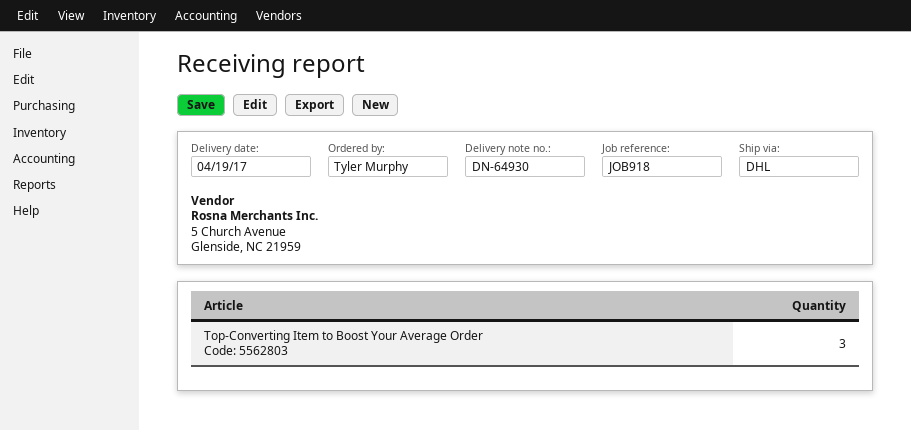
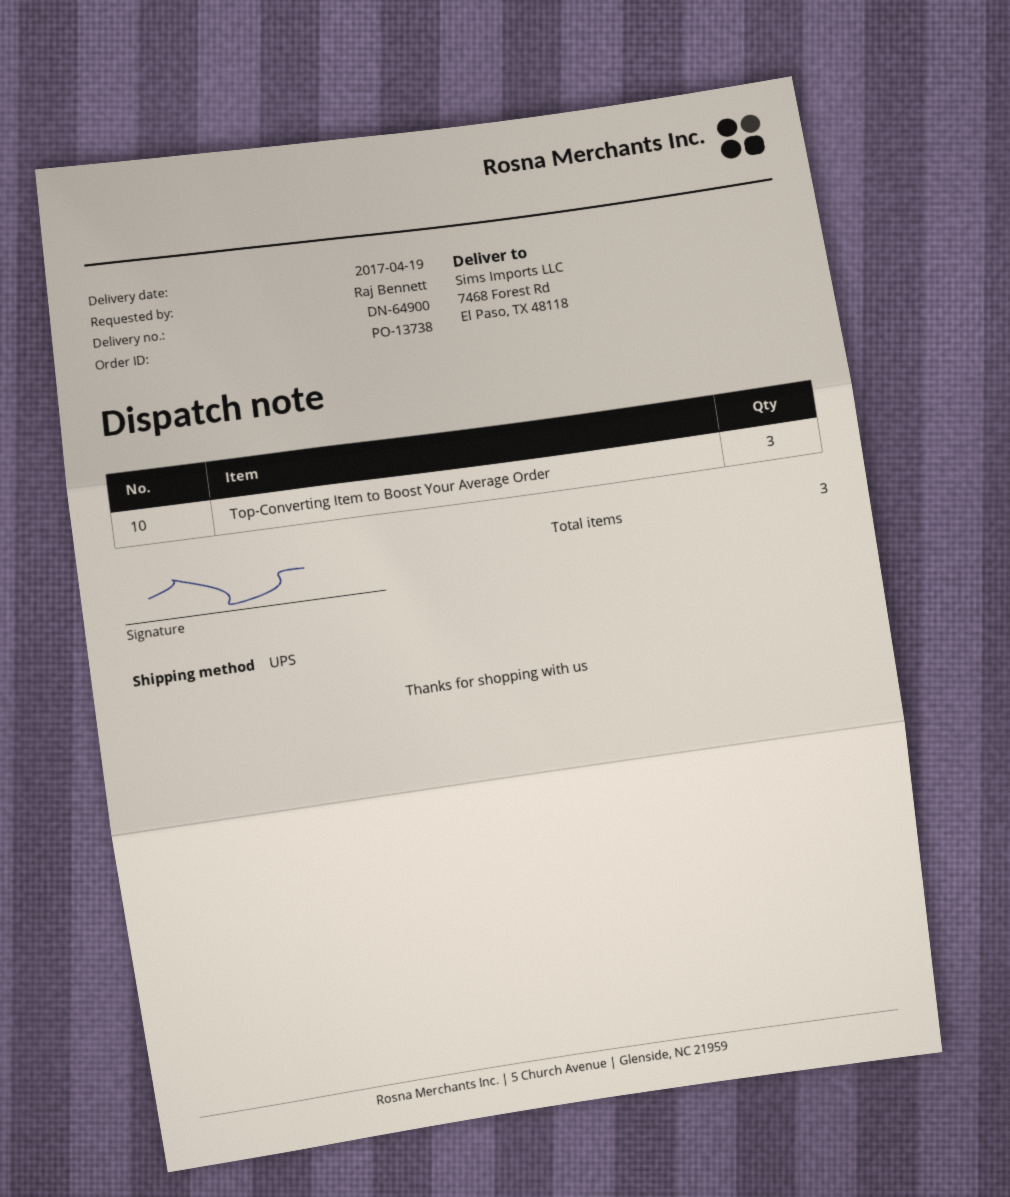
delivery note number: DN-64930 -> DN-64900
ordered by: Tyler Murphy -> Raj Bennett
shipping method: DHL -> UPS

